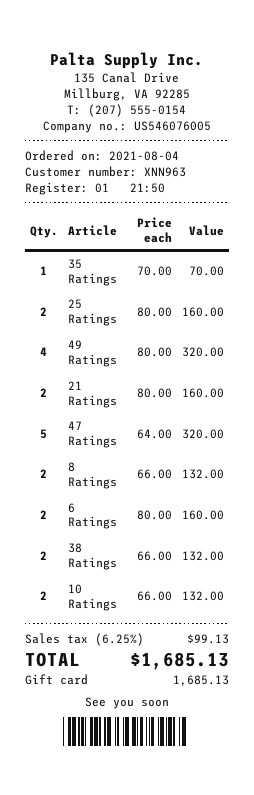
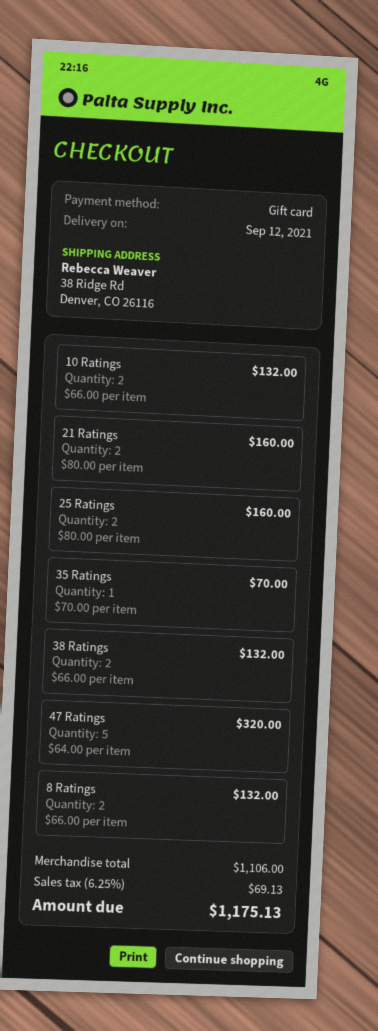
49 Ratings: 4 x 80.00 = 320.00 -> none
6 Ratings: 2 x 80.00 = 160.00 -> none
tax: 6.25% = 99.13 -> 6.25% = 69.13
total: 1685.13 -> 1175.13

